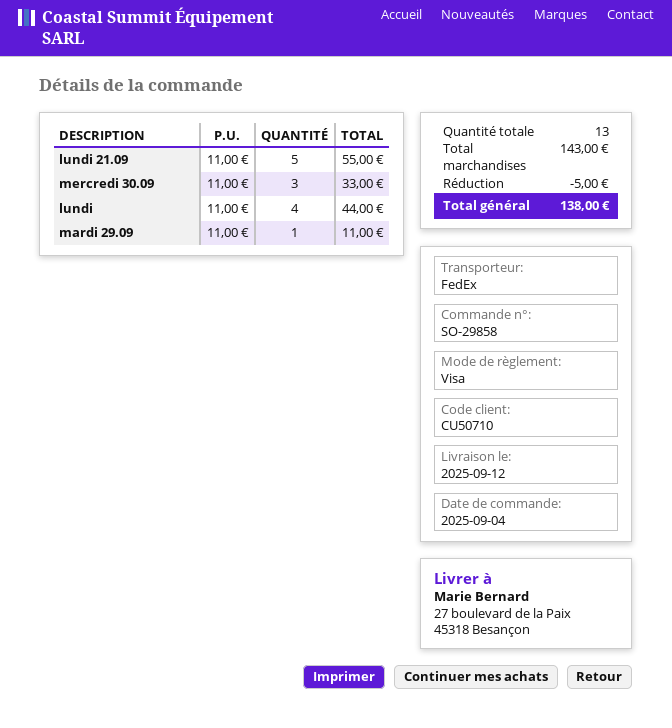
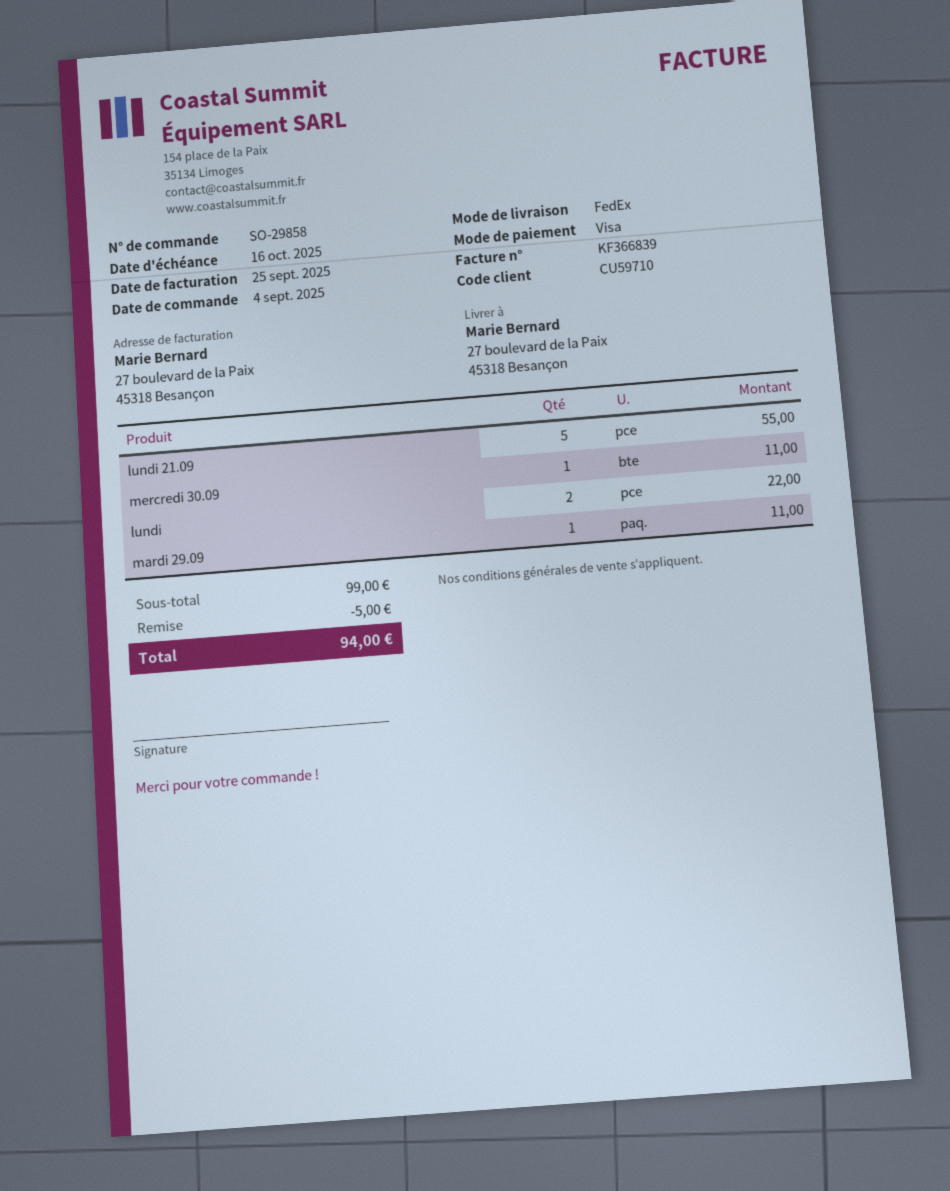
customer number: CU50710 -> CU59710
mercredi 30.09: 3 for 33.00 -> 1 for 11.00
lundi: 4 for 44.00 -> 2 for 22.00
subtotal: 143.00 -> 99.00
total: 138.00 -> 94.00

